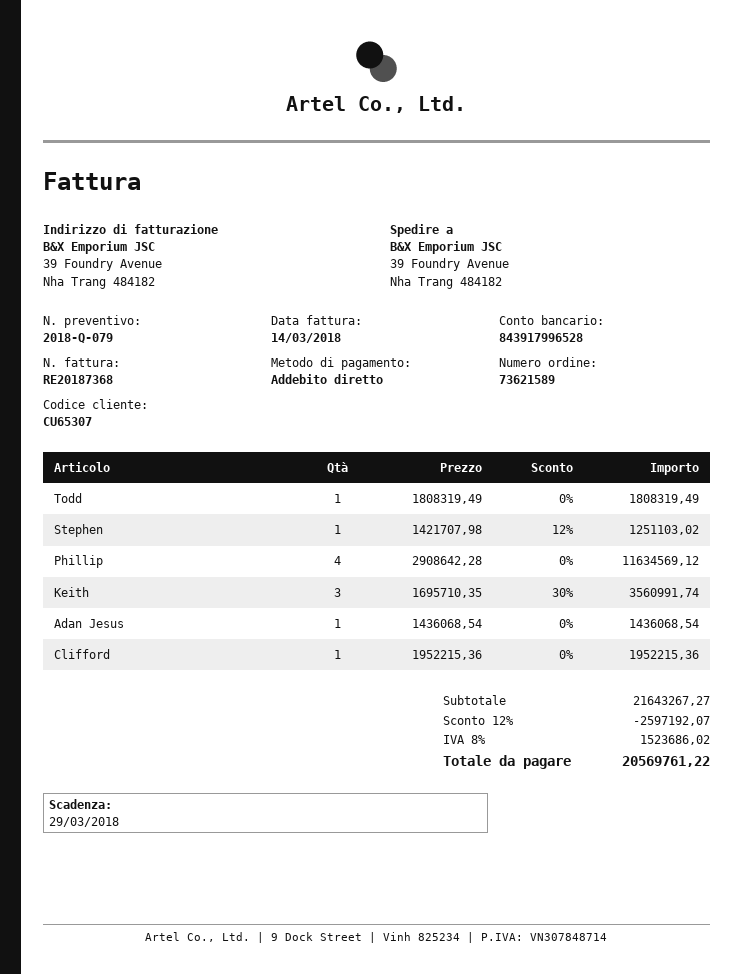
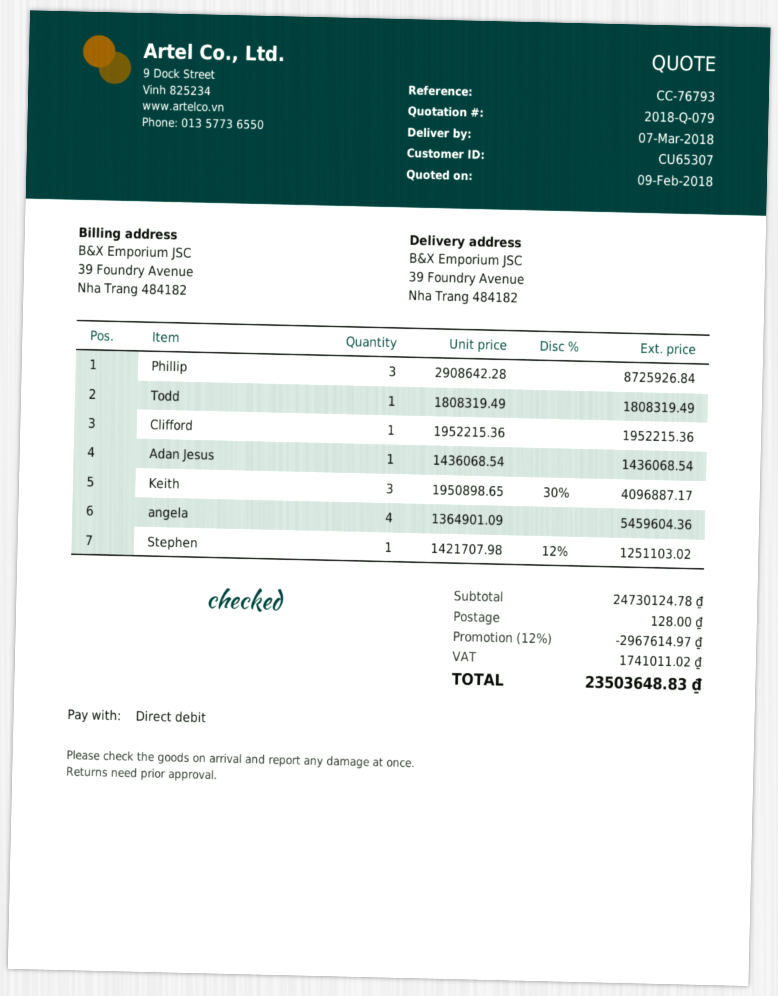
Phillip: 4 x 2908642.28 = 11634569.12 -> 3 x 2908642.28 = 8725926.84
Keith: 3 x 1695710.35 - 30% = 3560991.74 -> 3 x 1950898.65 - 30% = 4096887.17
angela: none -> 4 x 1364901.09 = 5459604.36
subtotal: 21643267.27 -> 24730124.78
discount: 12% = 2597192.07 -> 12% = 2967614.97
shipping: none -> 128.00
tax: 1523686.02 -> 1741011.02
total: 20569761.22 -> 23503648.83

